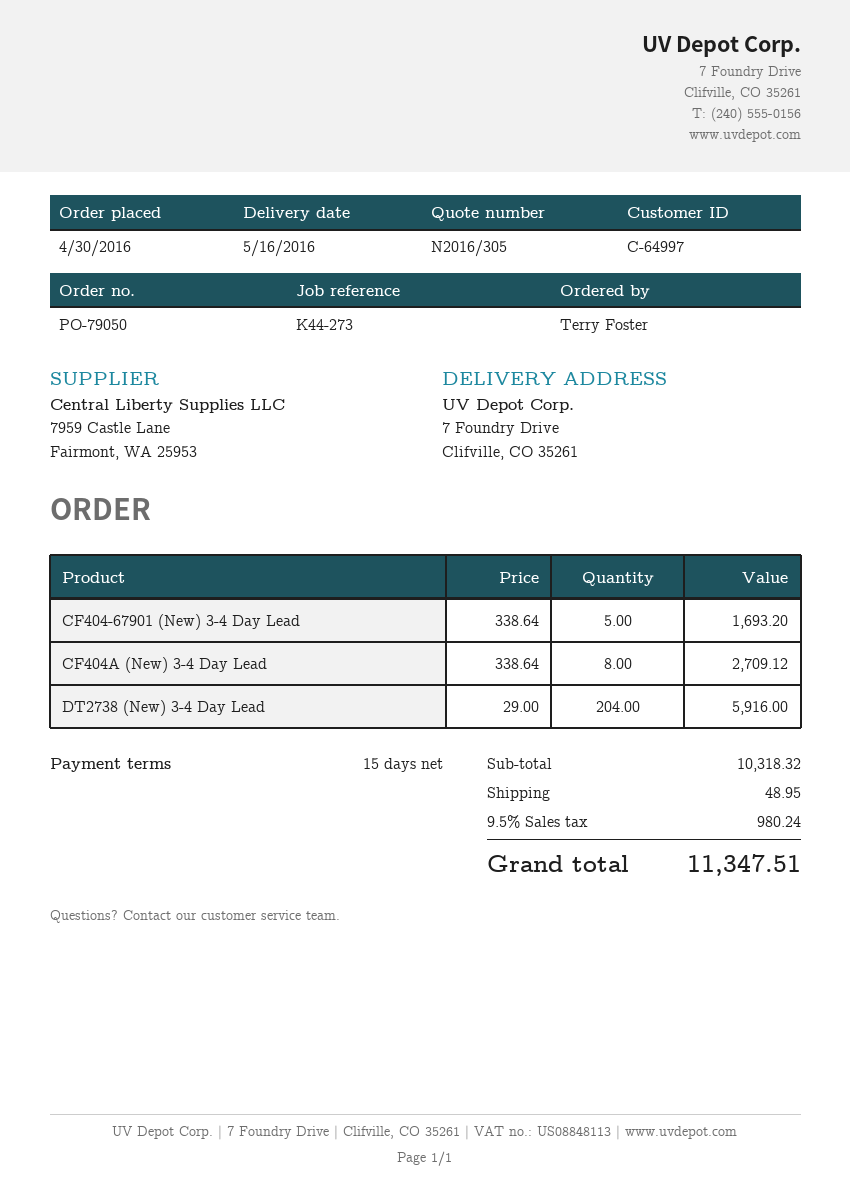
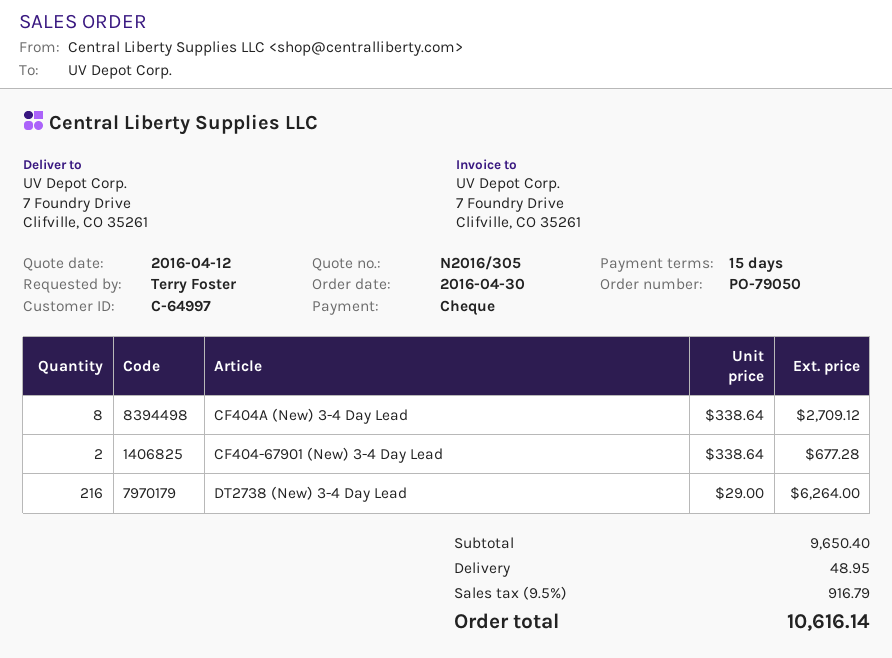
CF404-67901 (New) 3-4 Day Lead: 5 x 338.64 = 1693.20 -> 2 x 338.64 = 677.28
DT2738 (New) 3-4 Day Lead: 204 x 29.00 = 5916.00 -> 216 x 29.00 = 6264.00
subtotal: 10318.32 -> 9650.40
tax: 9.5% = 980.24 -> 9.5% = 916.79
total: 11347.51 -> 10616.14

